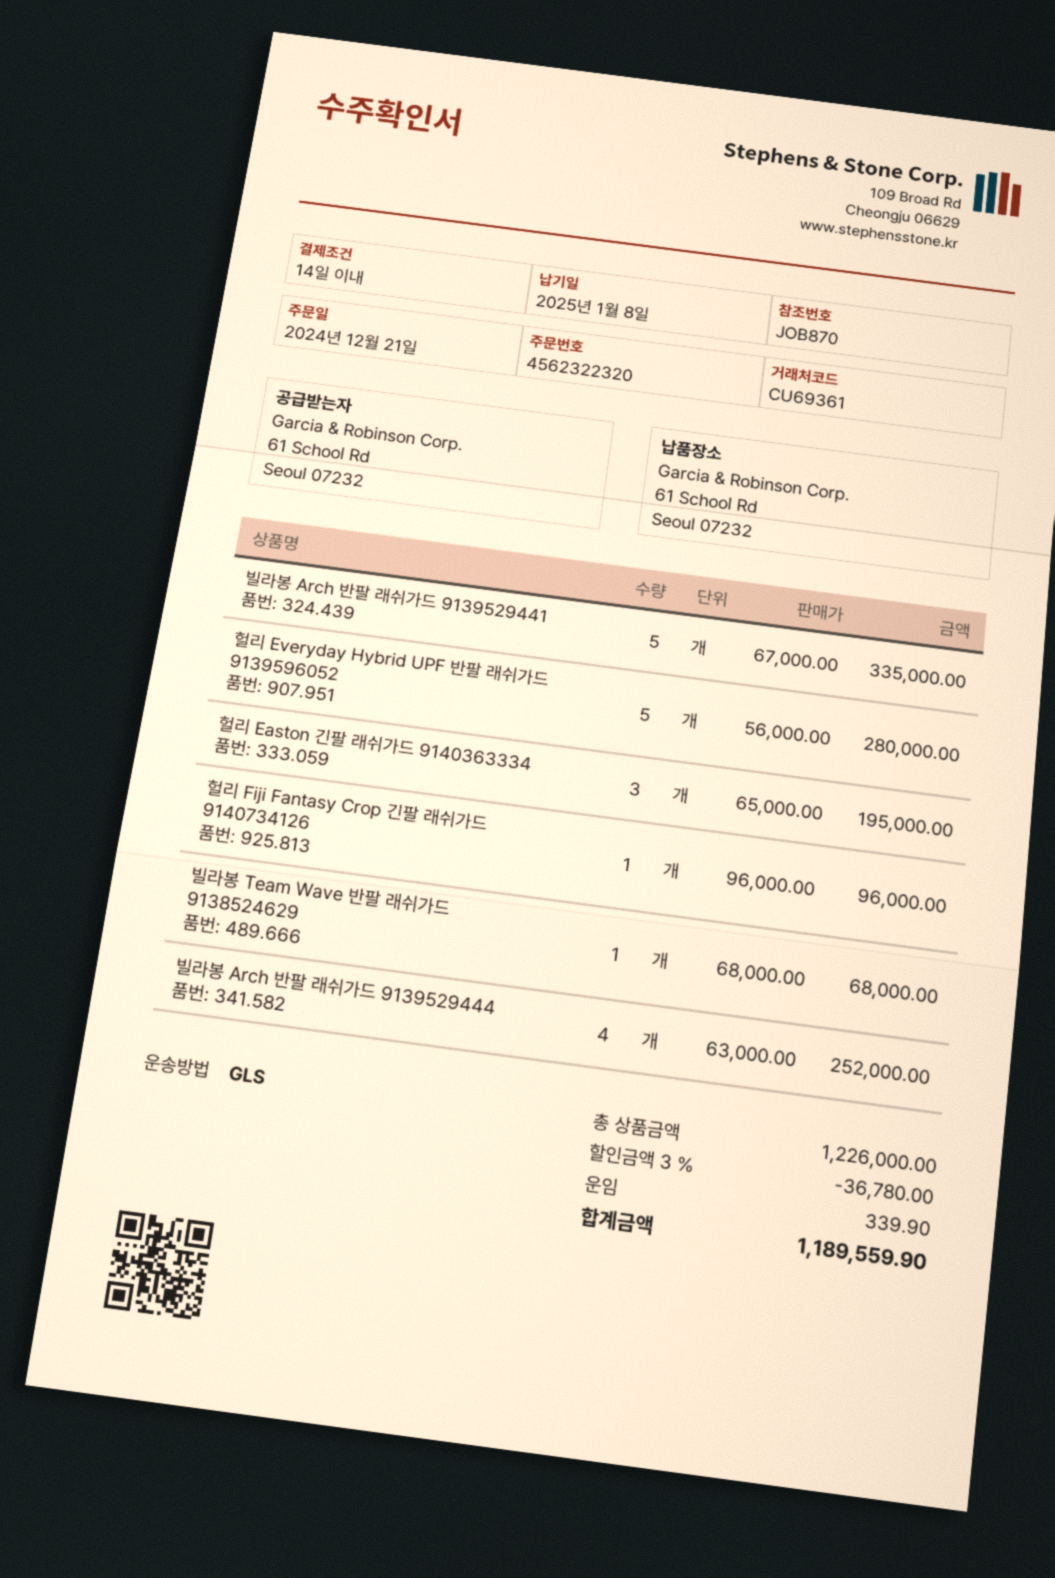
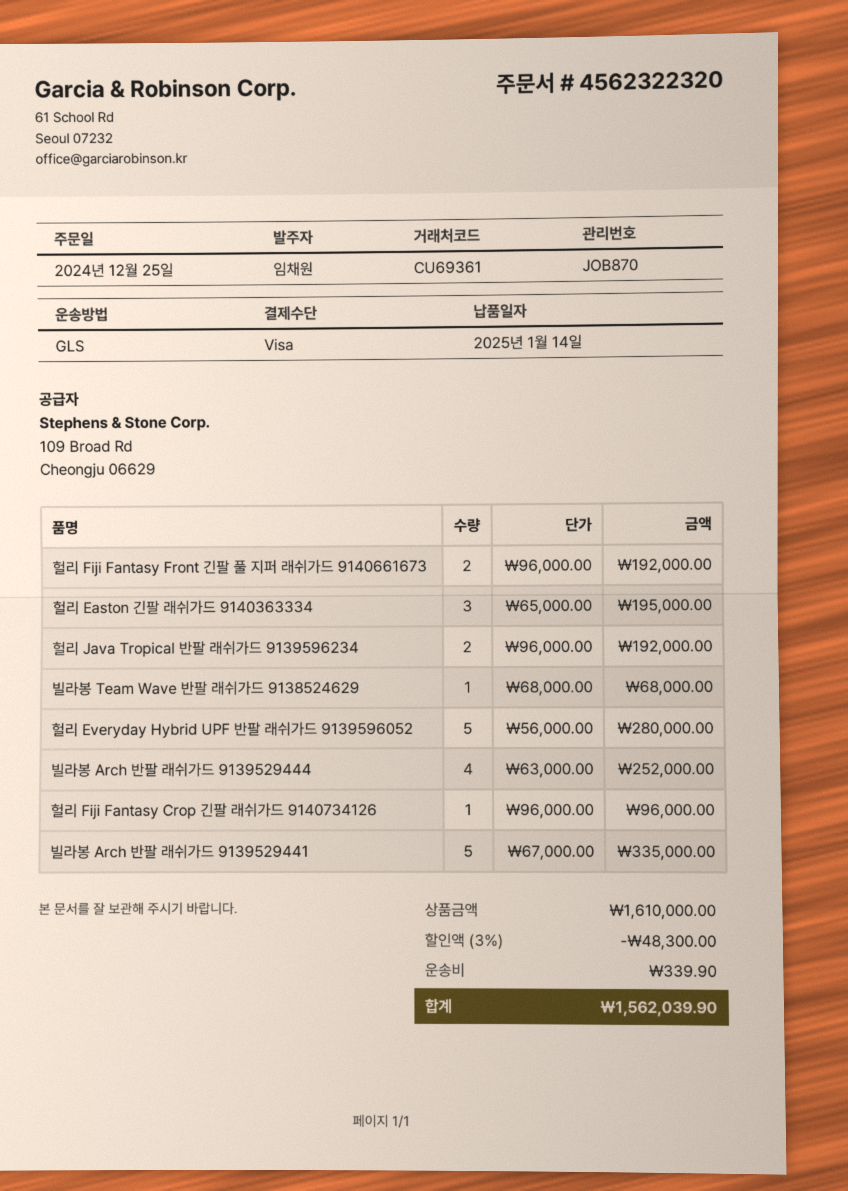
order date: 2024-12-21 -> 2024-12-25
delivery date: 2025-01-08 -> 2025-01-14
헐리 Fiji Fantasy Front 긴팔 풀 지퍼 래쉬가드 9140661673: none -> 2 x 96000.00 = 192000.00
헐리 Java Tropical 반팔 래쉬가드 9139596234: none -> 2 x 96000.00 = 192000.00
subtotal: 1226000.00 -> 1610000.00
discount: 3% = 36780.00 -> 3% = 48300.00
total: 1189559.90 -> 1562039.90

